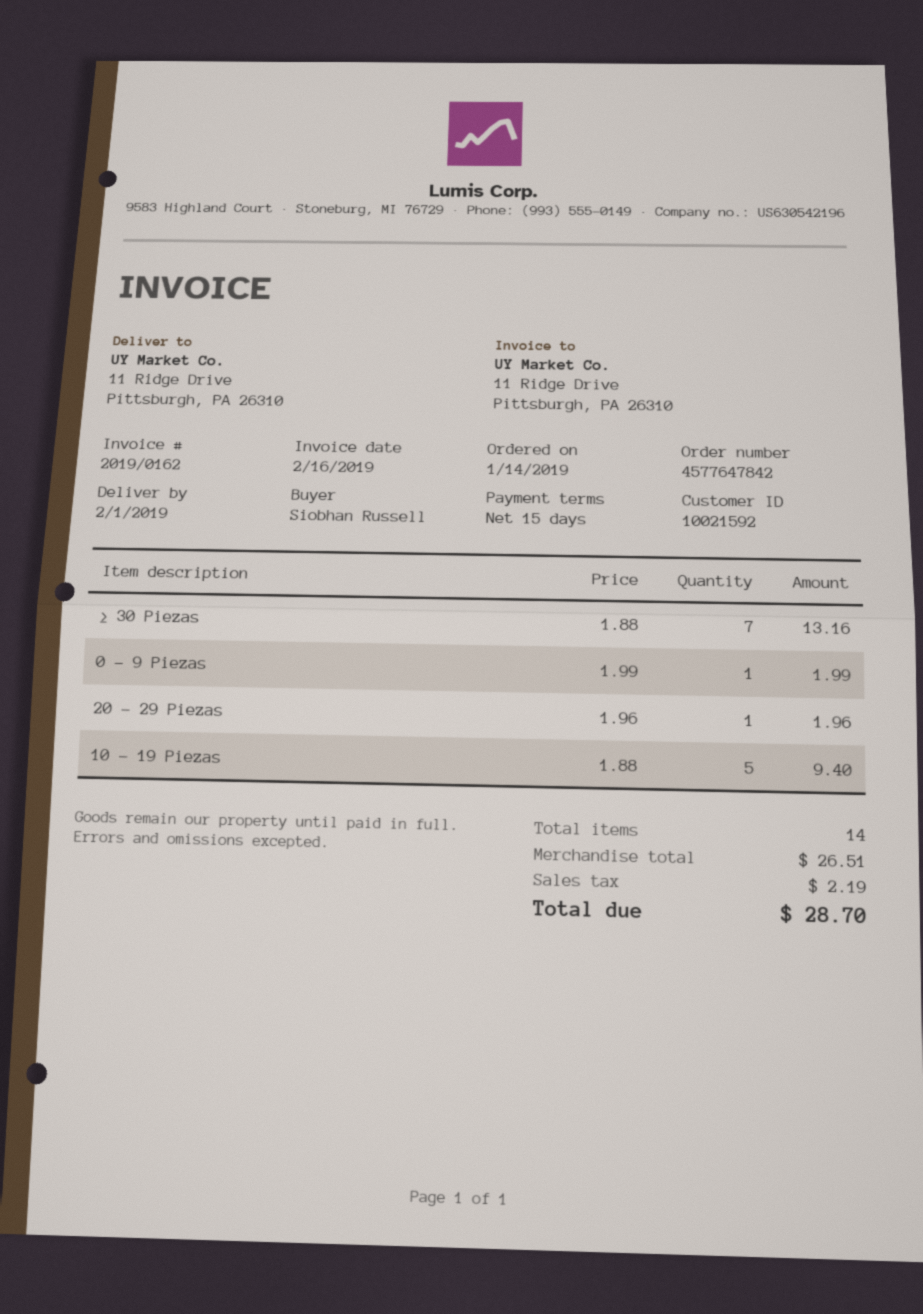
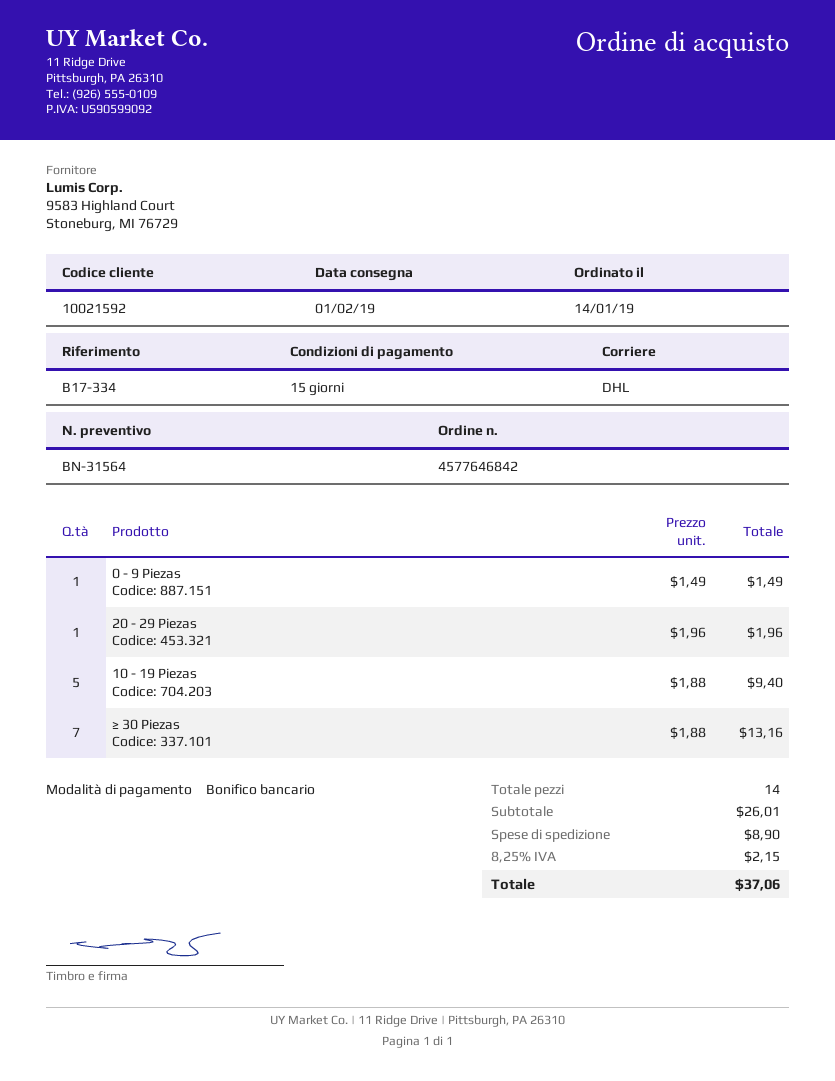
order number: 4577647842 -> 4577646842
0 - 9 Piezas: 1 x 1.99 = 1.99 -> 1 x 1.49 = 1.49
subtotal: 26.51 -> 26.01
shipping: none -> 8.90
tax: 2.19 -> 2.15
total: 28.70 -> 37.06

